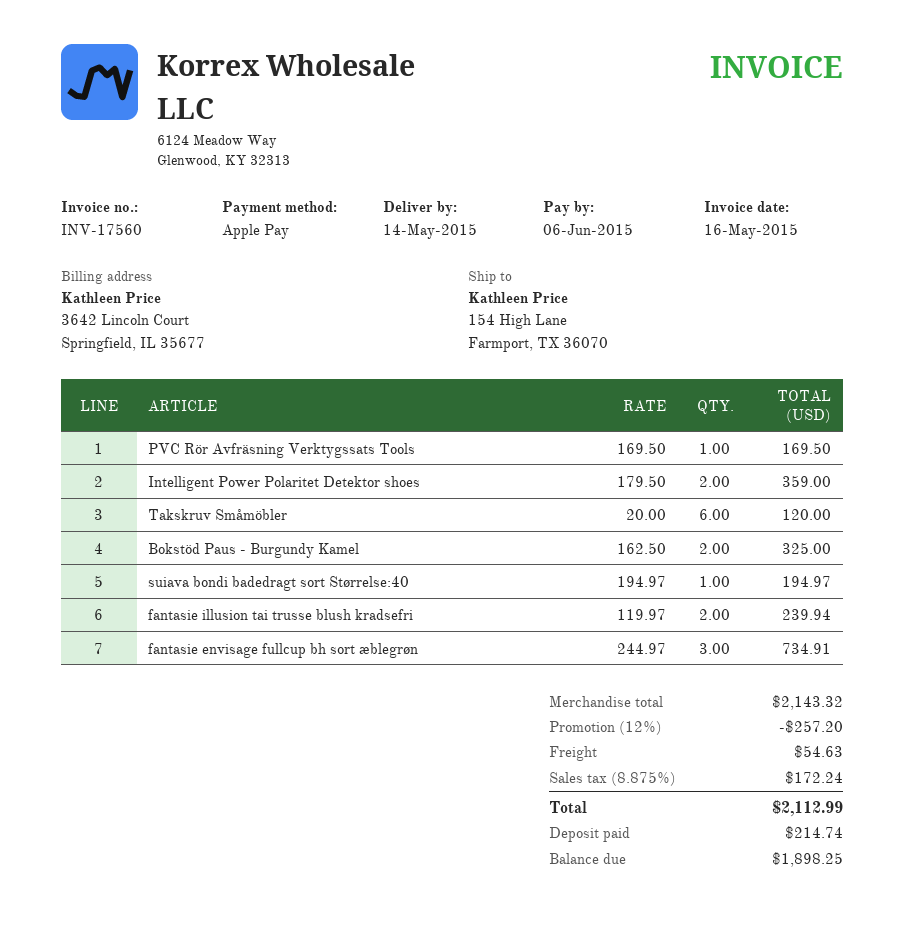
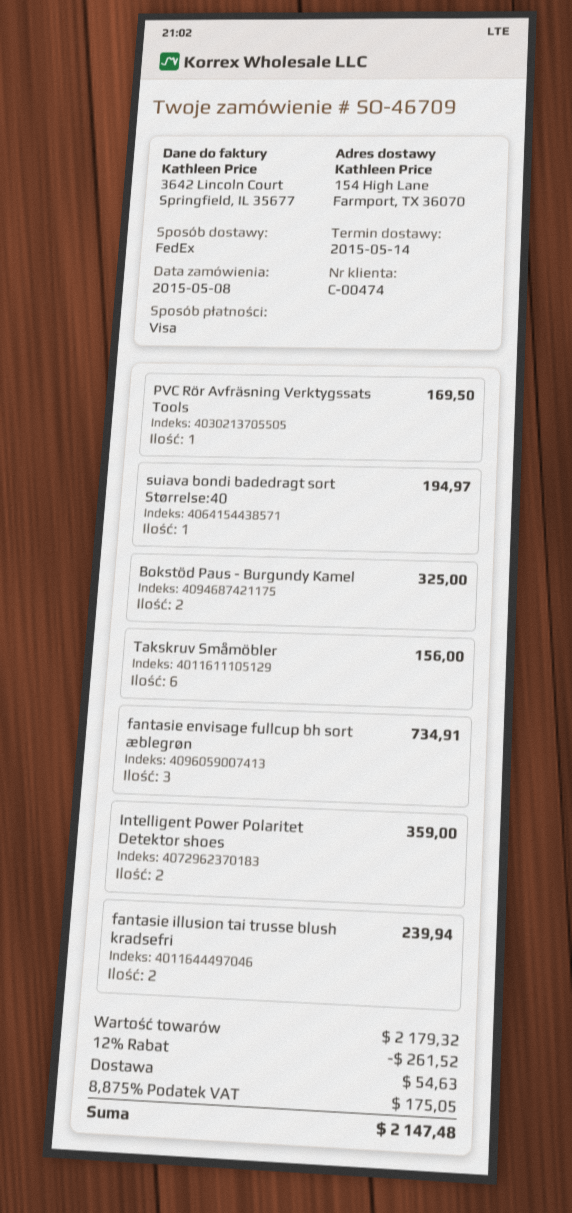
payment method: Apple Pay -> Visa
Takskruv Småmöbler: 6 for 120.00 -> 6 for 156.00
subtotal: 2143.32 -> 2179.32
discount: 12% = 257.20 -> 12% = 261.52
tax: 8.875% = 172.24 -> 8.875% = 175.05
total: 2112.99 -> 2147.48

